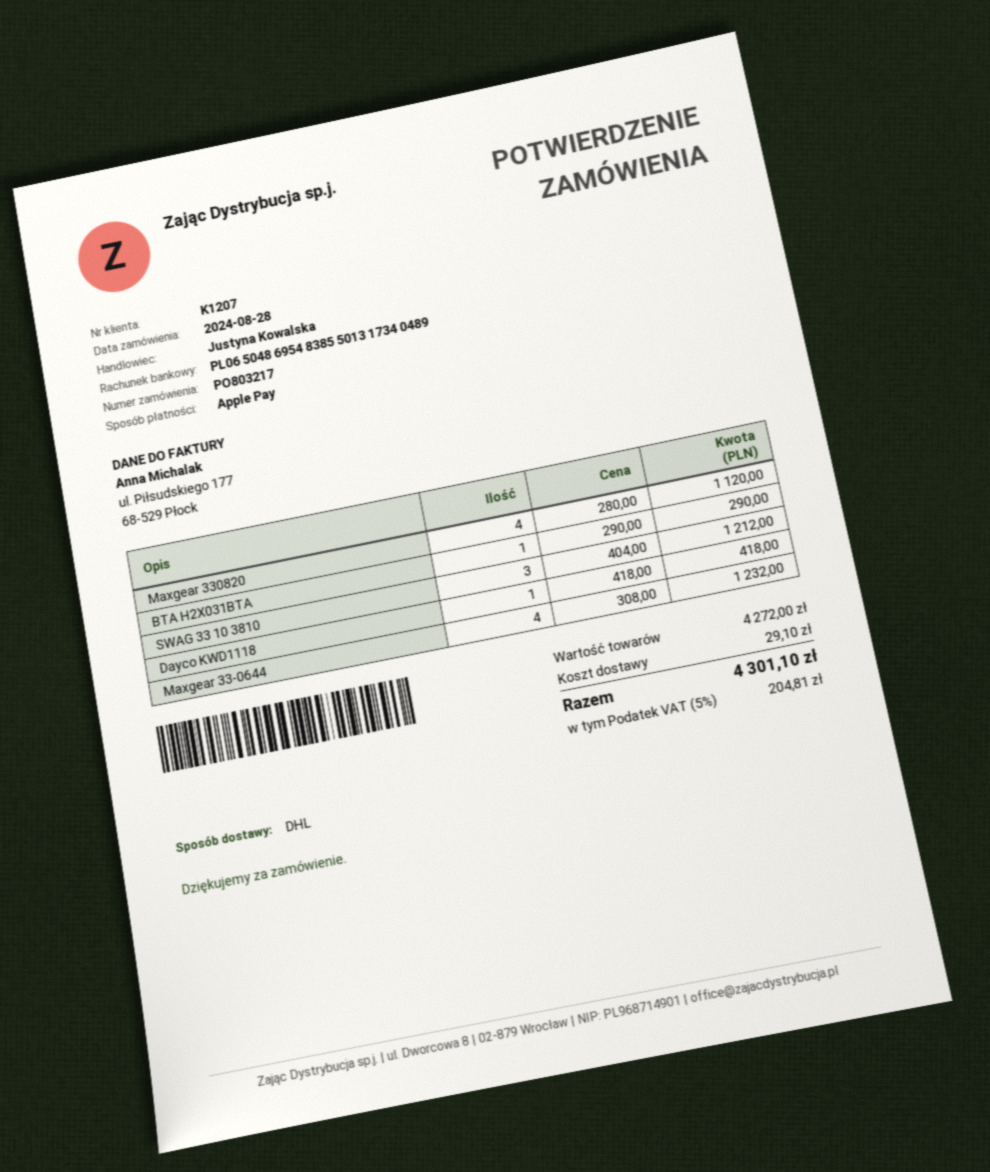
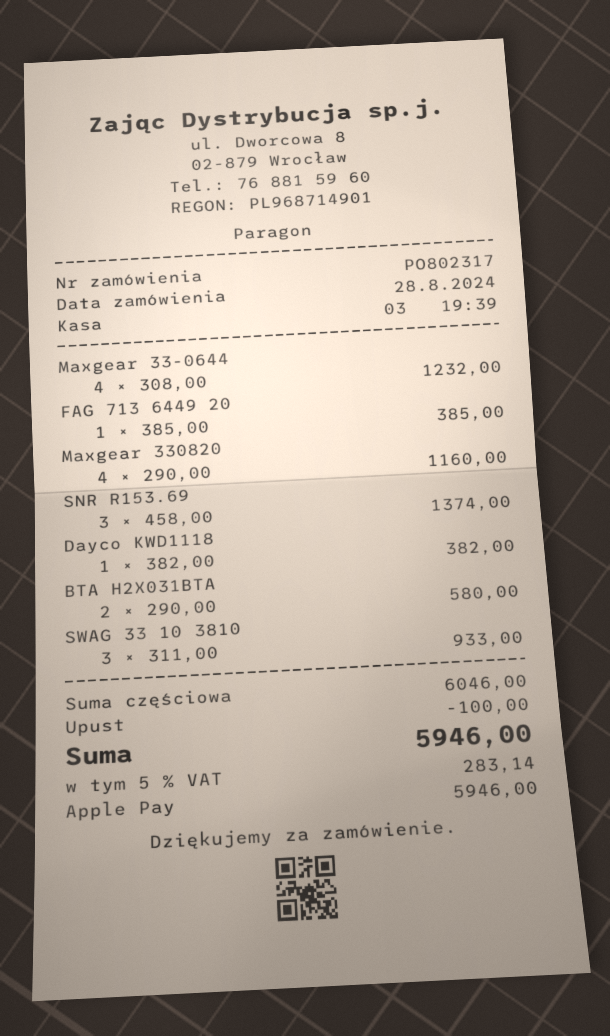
order number: PO803217 -> PO802317
Maxgear 330820: 4 x 280.00 = 1120.00 -> 4 x 290.00 = 1160.00
BTA H2X031BTA: 1 x 290.00 = 290.00 -> 2 x 290.00 = 580.00
SWAG 33 10 3810: 3 x 404.00 = 1212.00 -> 3 x 311.00 = 933.00
Dayco KWD1118: 1 x 418.00 = 418.00 -> 1 x 382.00 = 382.00
FAG 713 6449 20: none -> 1 x 385.00 = 385.00
SNR R153.69: none -> 3 x 458.00 = 1374.00
subtotal: 4272.00 -> 6046.00
discount: none -> 100.00
shipping: 29.10 -> none
tax: 5% = 204.81 -> 5% = 283.14
total: 4301.10 -> 5946.00

